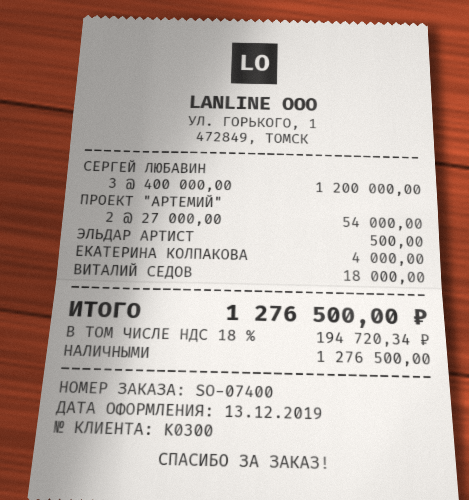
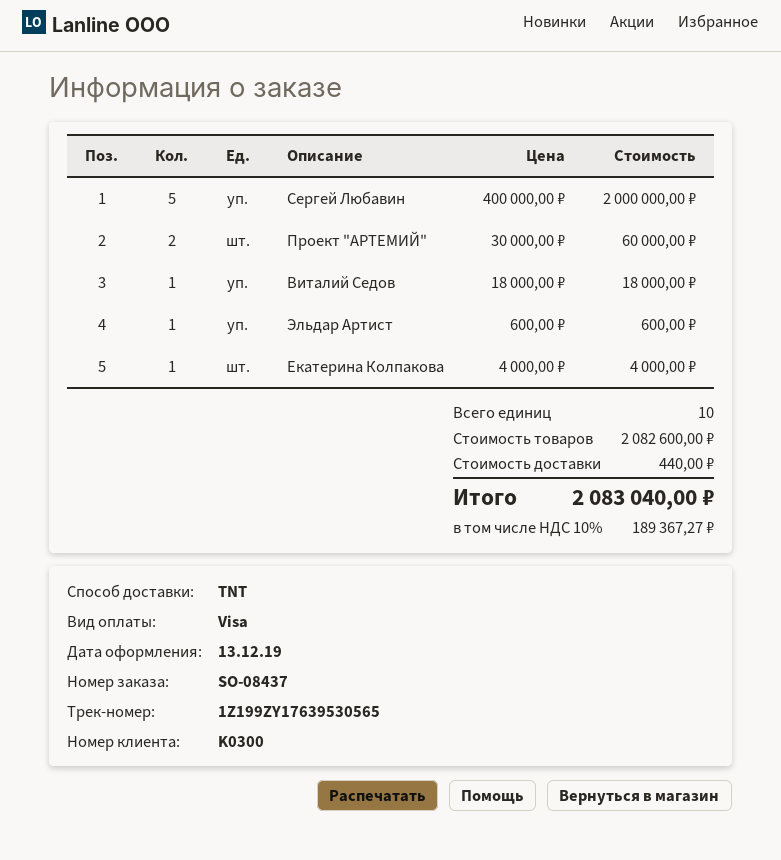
order number: SO-07400 -> SO-08437
payment method: cash -> Visa
СЕРГЕЙ ЛЮБАВИН: 3 x 400000.00 = 1200000.00 -> 5 x 400000.00 = 2000000.00
ПРОЕКТ "АРТЕМИЙ": 2 x 27000.00 = 54000.00 -> 2 x 30000.00 = 60000.00
ЭЛЬДАР АРТИСТ: 1 x 500.00 = 500.00 -> 1 x 600.00 = 600.00
shipping: none -> 440.00
tax: 18% = 194720.34 -> 10% = 189367.27
total: 1276500.00 -> 2083040.00

